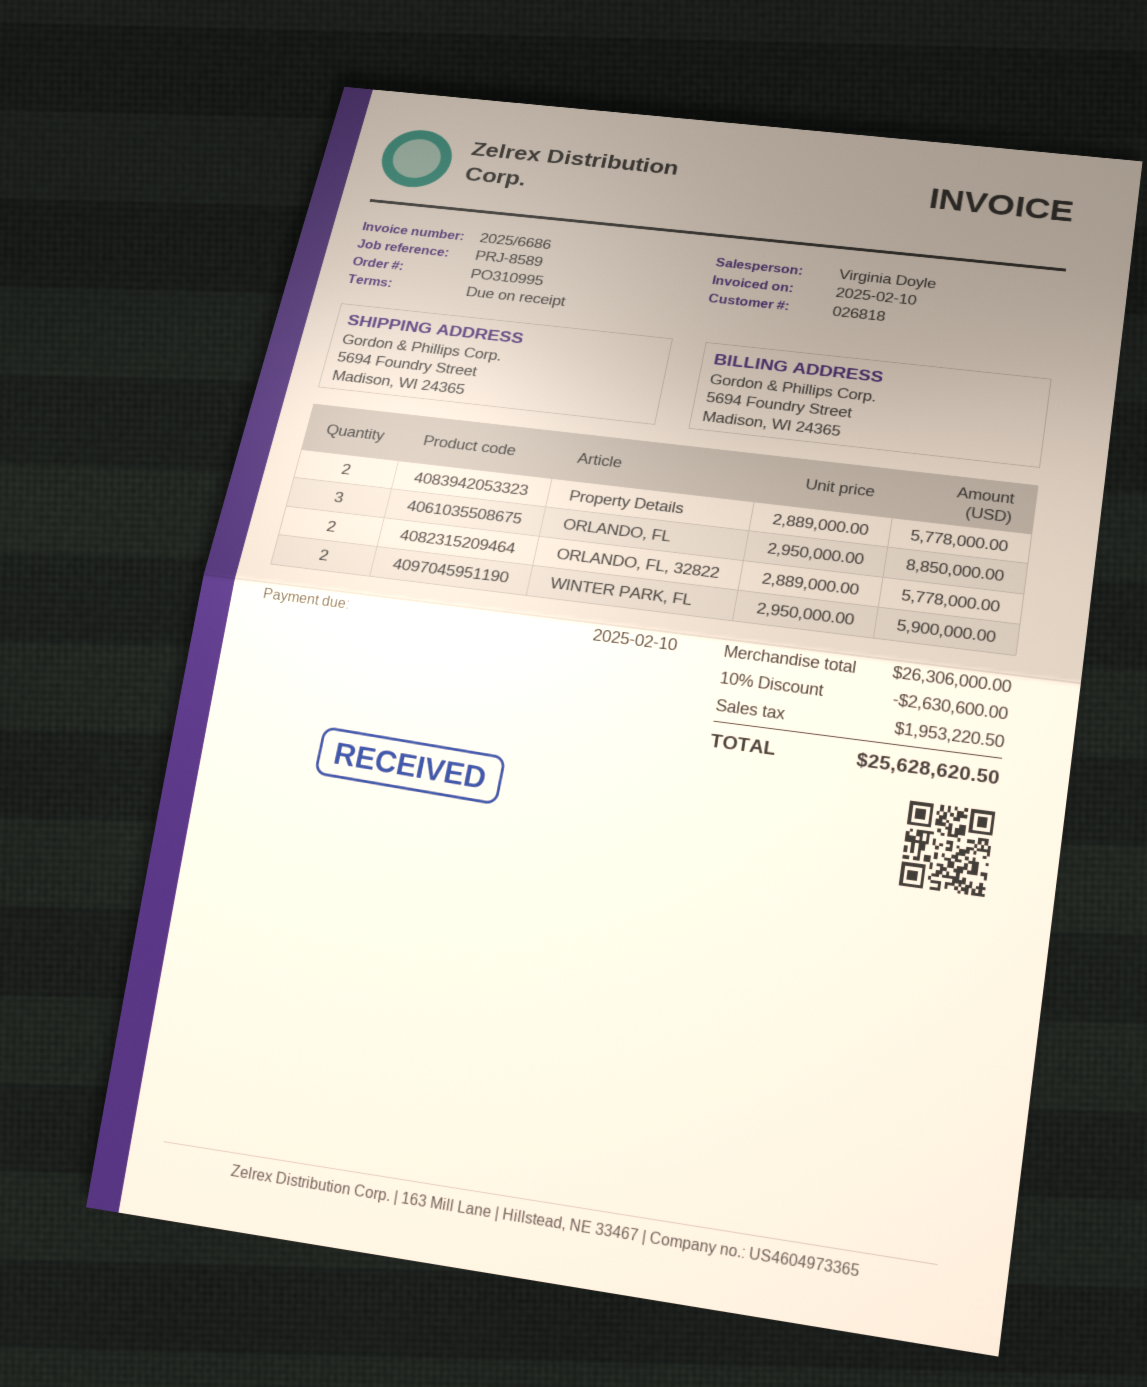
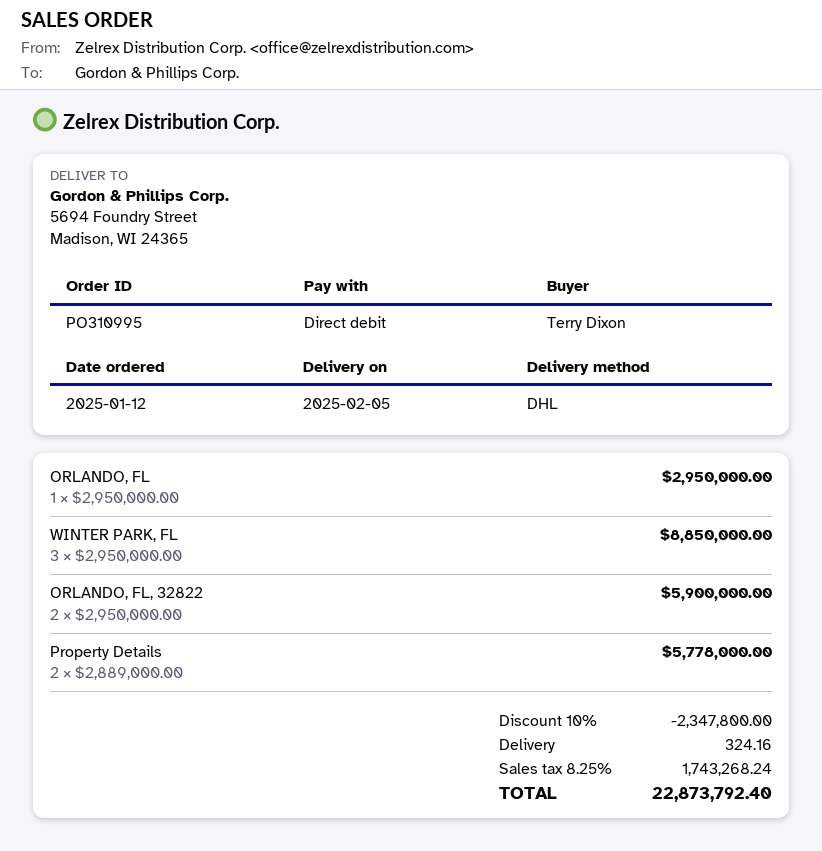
ORLANDO, FL: 3 x 2950000.00 = 8850000.00 -> 1 x 2950000.00 = 2950000.00
ORLANDO, FL, 32822: 2 x 2889000.00 = 5778000.00 -> 2 x 2950000.00 = 5900000.00
WINTER PARK, FL: 2 x 2950000.00 = 5900000.00 -> 3 x 2950000.00 = 8850000.00
discount: 10% = 2630600.00 -> 10% = 2347800.00
shipping: none -> 324.16
tax: 1953220.50 -> 1743268.24
total: 25628620.50 -> 22873792.40

